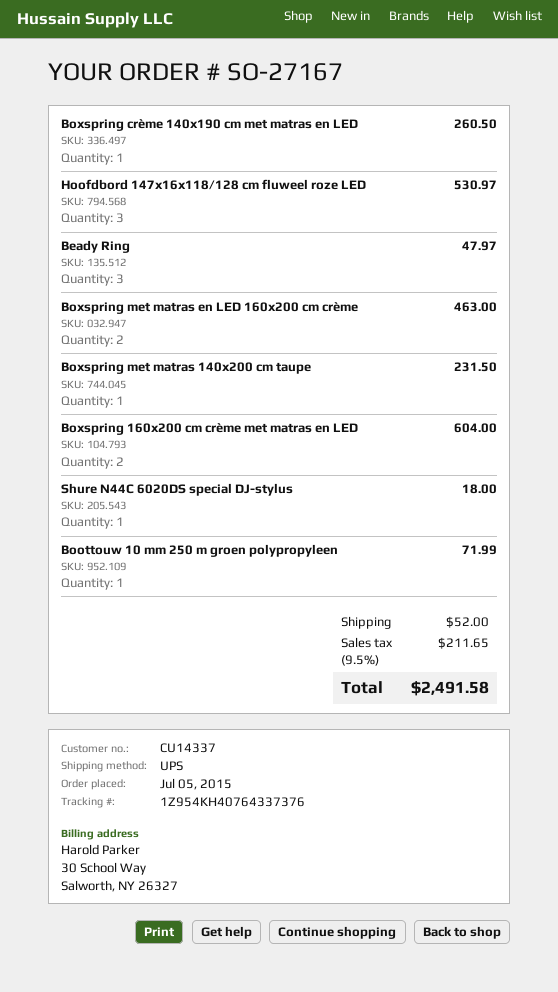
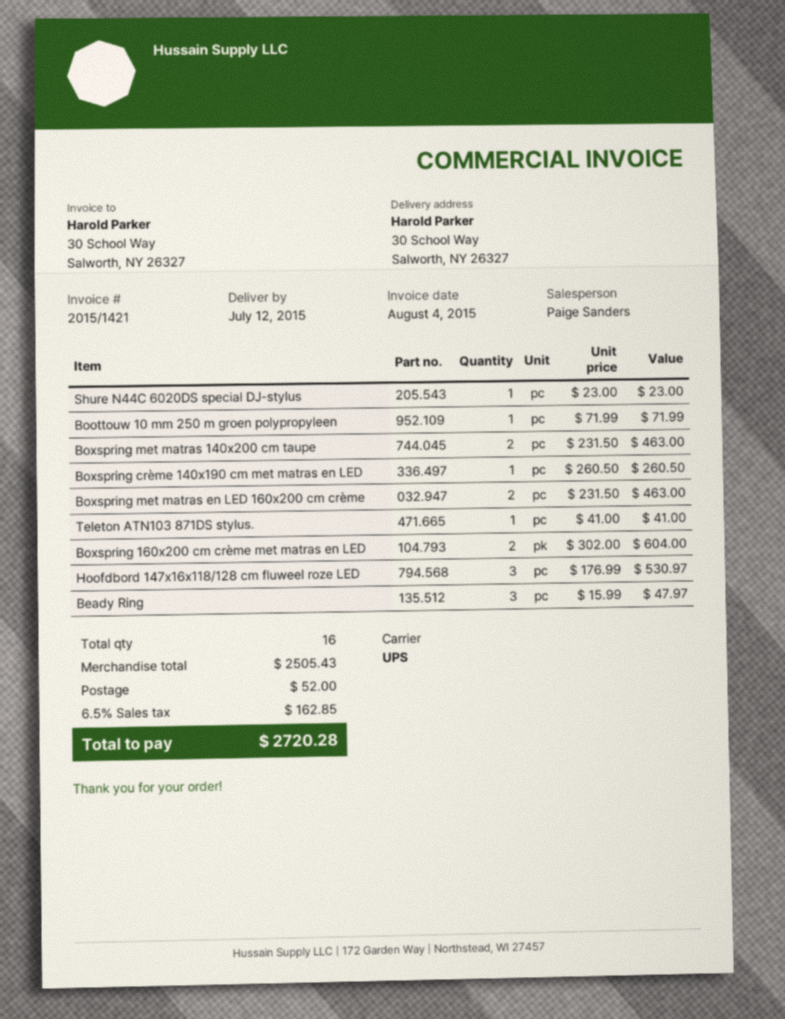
Boxspring met matras 140x200 cm taupe: 1 for 231.50 -> 2 for 463.00
Shure N44C 6020DS special DJ-stylus: 1 for 18.00 -> 1 for 23.00
Teleton ATN103 871DS stylus.: none -> 1 for 41.00
tax: 9.5% = 211.65 -> 6.5% = 162.85
total: 2491.58 -> 2720.28

